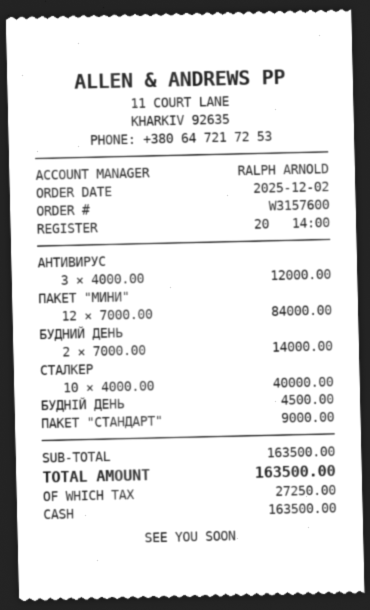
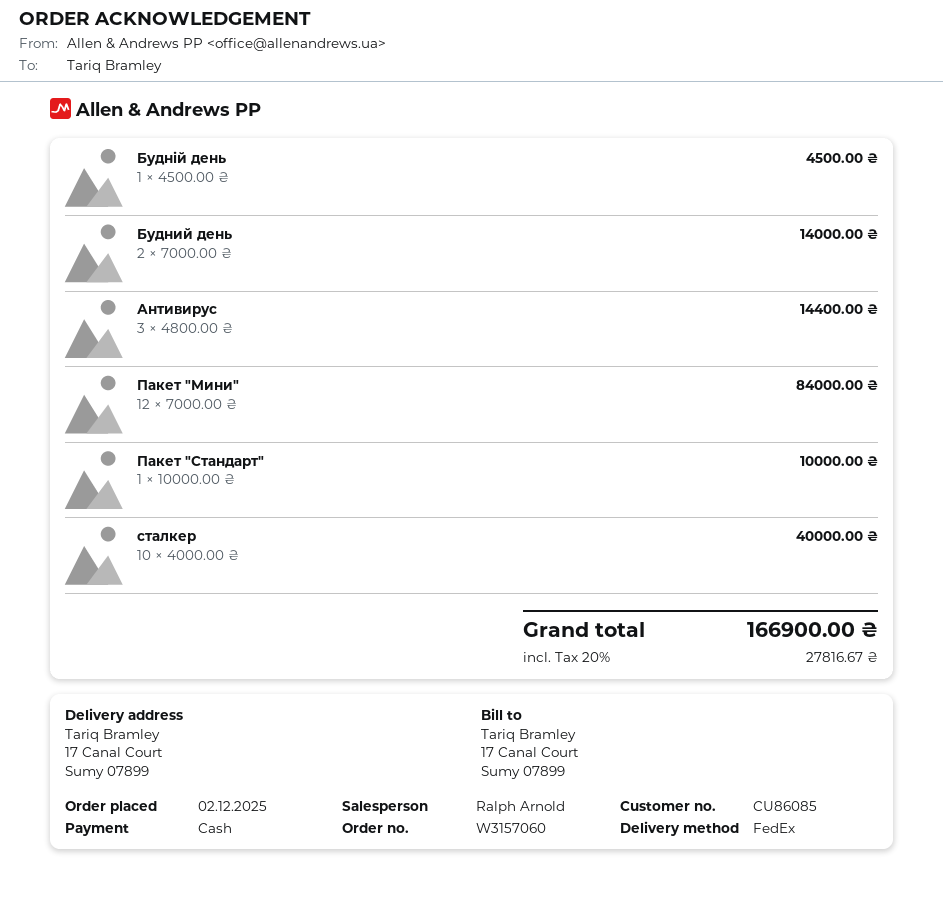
order number: W3157600 -> W3157060
АНТИВИРУС: 3 x 4000.00 = 12000.00 -> 3 x 4800.00 = 14400.00
ПАКЕТ "СТАНДАРТ": 1 x 9000.00 = 9000.00 -> 1 x 10000.00 = 10000.00
tax: 27250.00 -> 27816.67
total: 163500.00 -> 166900.00

